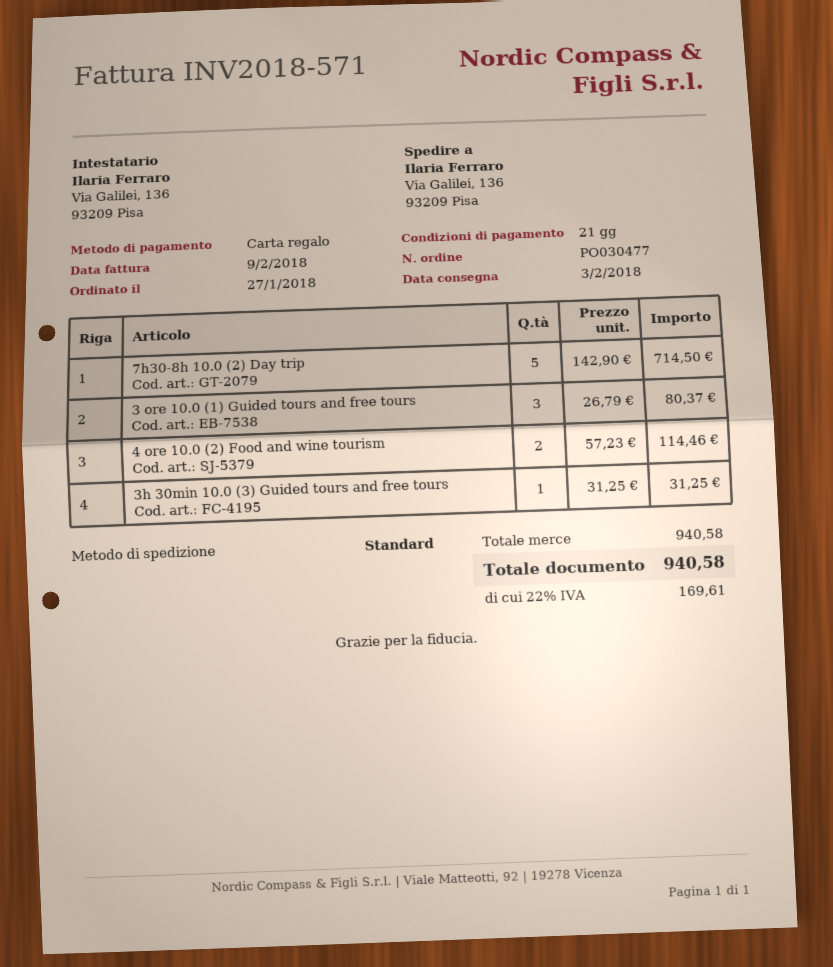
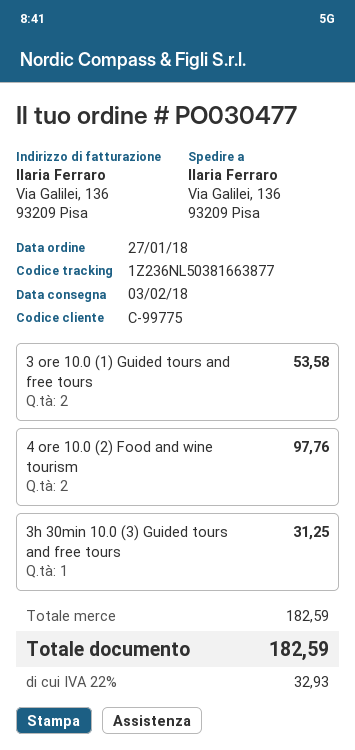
7h30-8h 10.0 (2) Day trip: 5 for 714.50 -> none
3 ore 10.0 (1) Guided tours and free tours: 3 for 80.37 -> 2 for 53.58
4 ore 10.0 (2) Food and wine tourism: 2 for 114.46 -> 2 for 97.76
subtotal: 940.58 -> 182.59
tax: 22% = 169.61 -> 22% = 32.93
total: 940.58 -> 182.59

